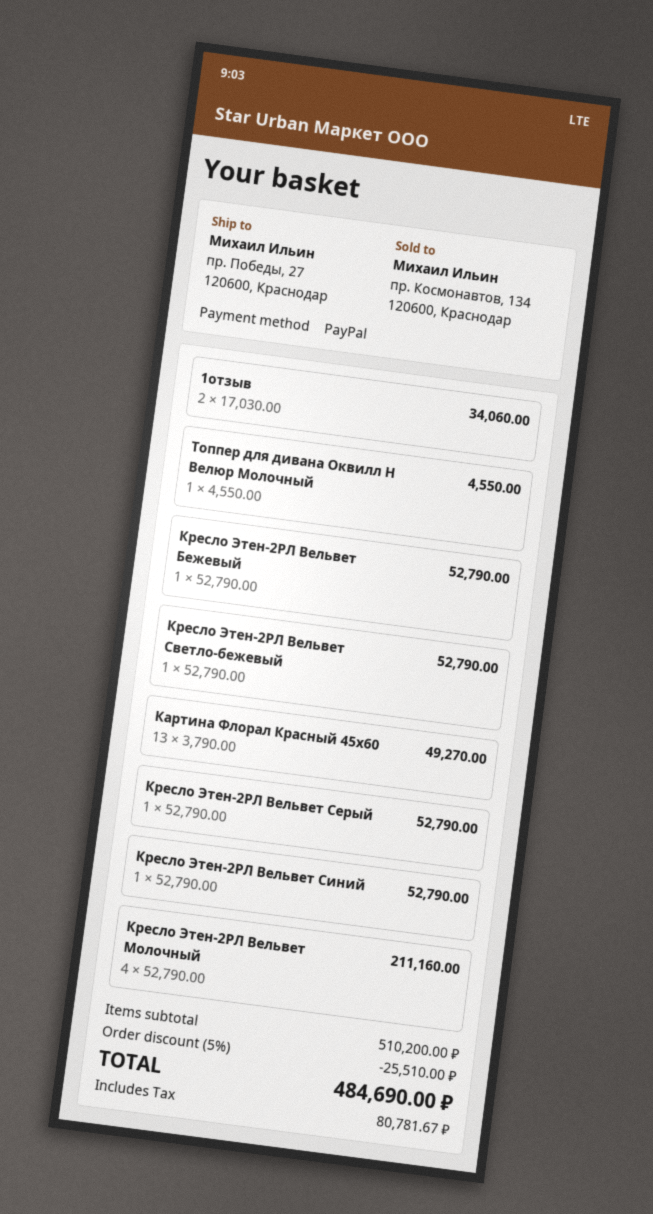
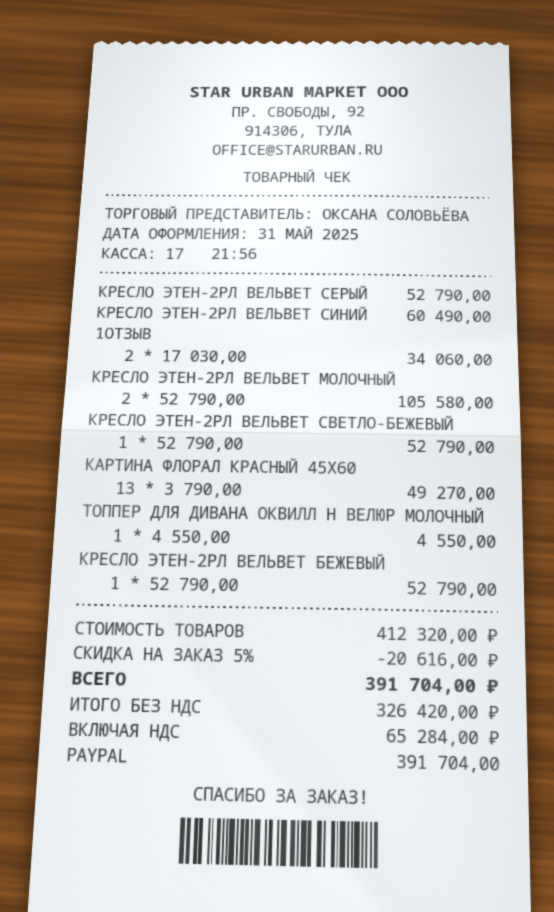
Кресло Этен-2РЛ Вельвет Синий: 1 x 52790.00 = 52790.00 -> 1 x 60490.00 = 60490.00
Кресло Этен-2РЛ Вельвет Молочный: 4 x 52790.00 = 211160.00 -> 2 x 52790.00 = 105580.00
subtotal: 510200.00 -> 412320.00
discount: 5% = 25510.00 -> 5% = 20616.00
tax: 80781.67 -> 65284.00
total: 484690.00 -> 391704.00

